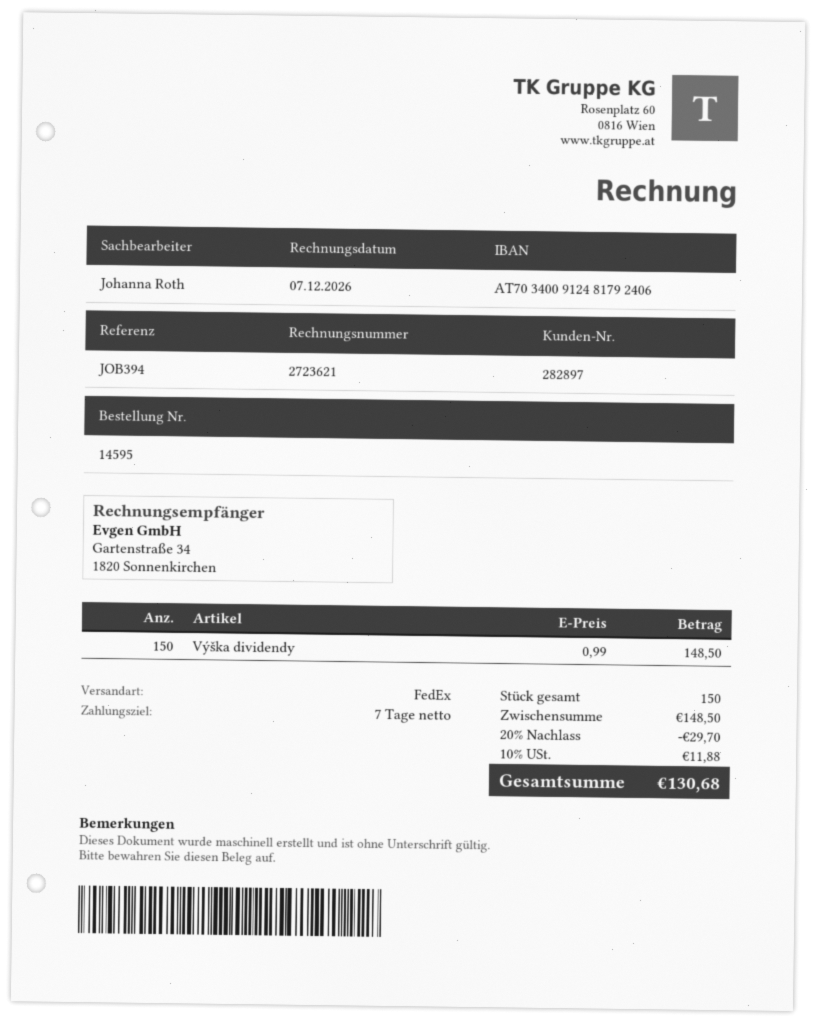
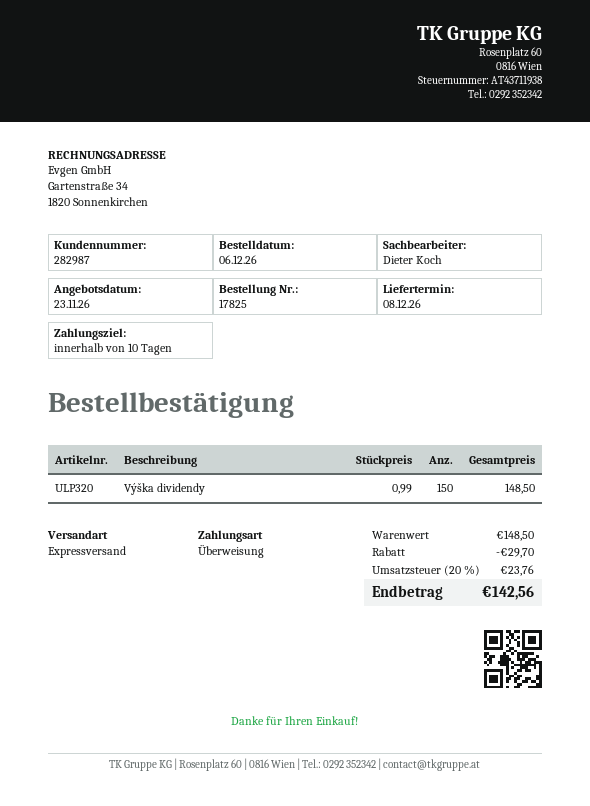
order number: 14595 -> 17825
payment terms: 7 days -> 10 days
customer number: 282897 -> 282987
sales rep: Johanna Roth -> Dieter Koch
shipping method: FedEx -> express
tax: 10% = 11.88 -> 20% = 23.76
total: 130.68 -> 142.56

